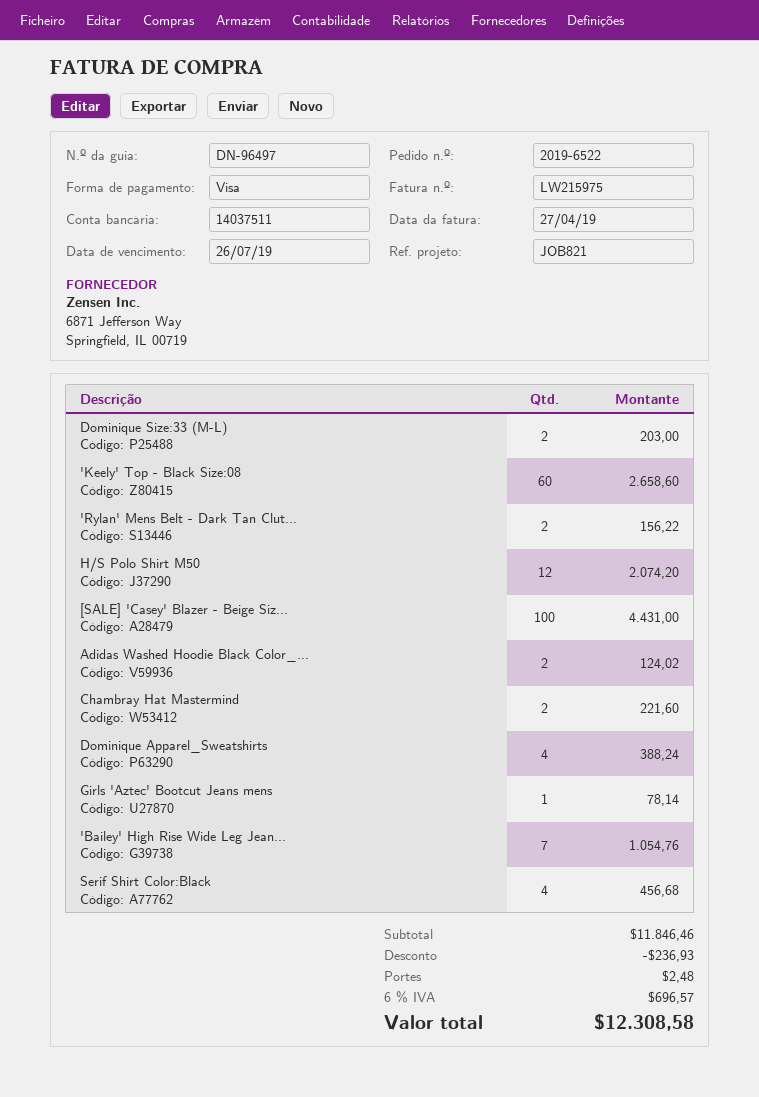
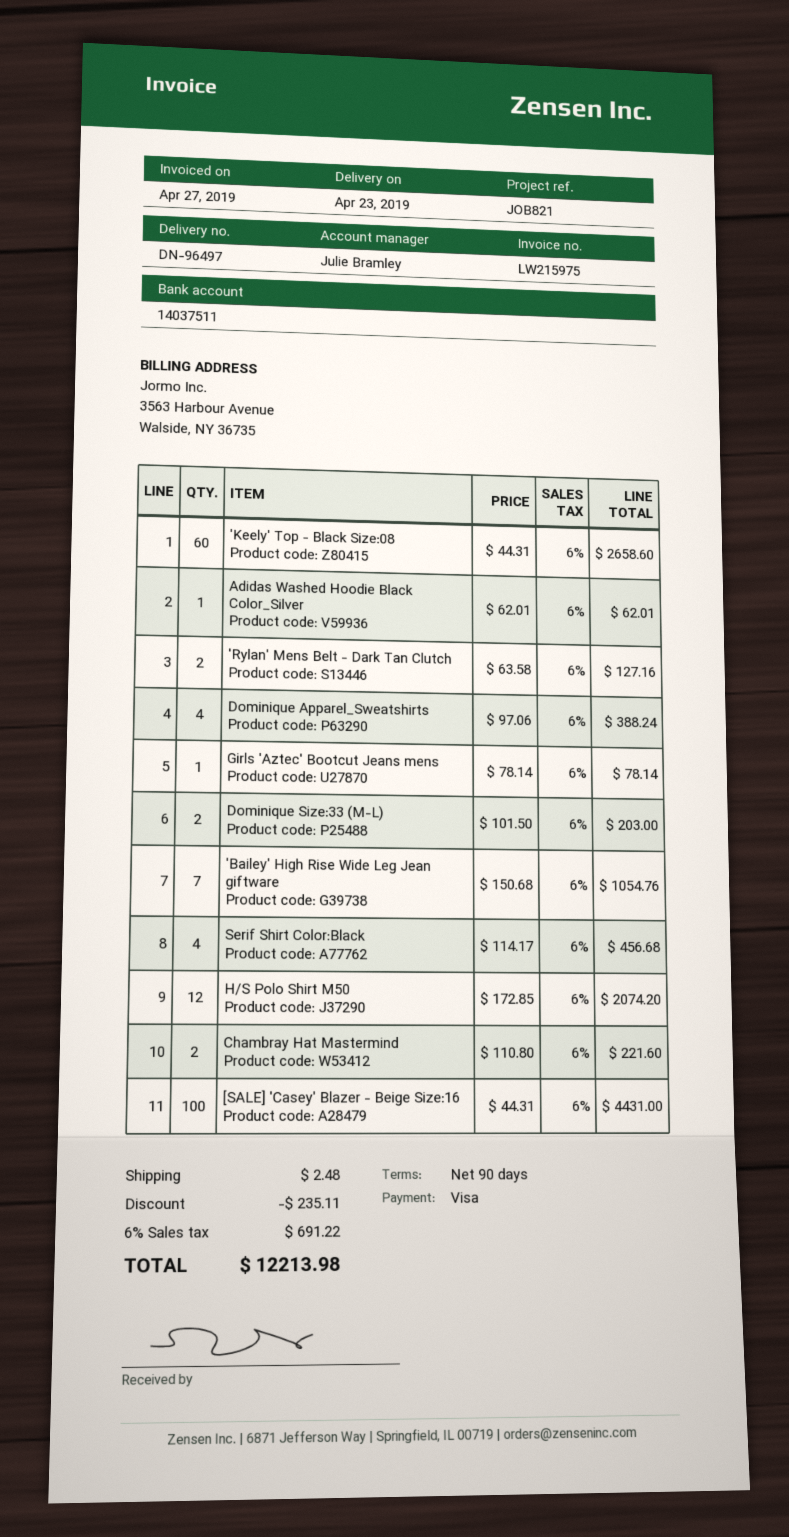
'Rylan' Mens Belt - Dark Tan Clut...: 2 for 156.22 -> 2 for 127.16
Adidas Washed Hoodie Black Color_...: 2 for 124.02 -> 1 for 62.01
discount: 236.93 -> 235.11
tax: 6% = 696.57 -> 6% = 691.22
total: 12308.58 -> 12213.98

